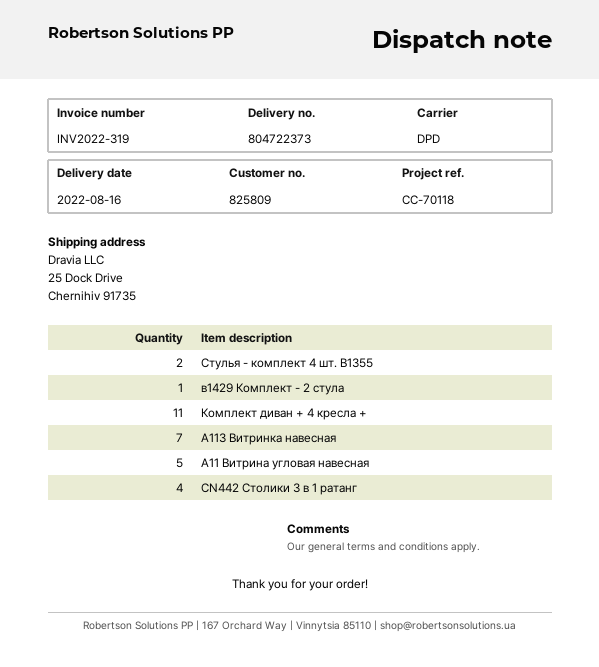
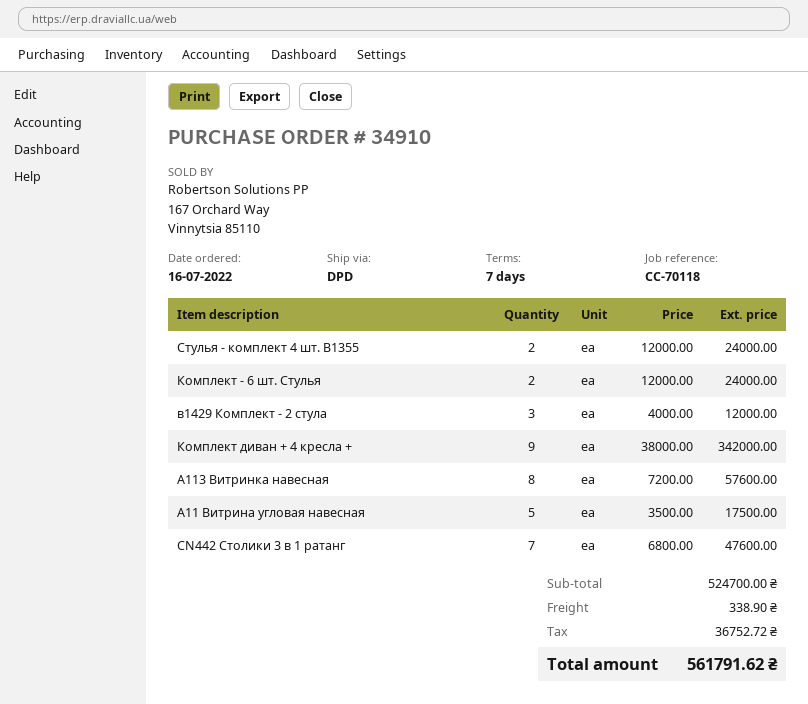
в1429 Комплект - 2 стула: 1 -> 3
Комплект диван + 4 кресла +: 11 -> 9
А113 Витринка навесная: 7 -> 8
CN442 Столики 3 в 1 ратанг: 4 -> 7
Комплект - 6 шт. Стулья: none -> 2

